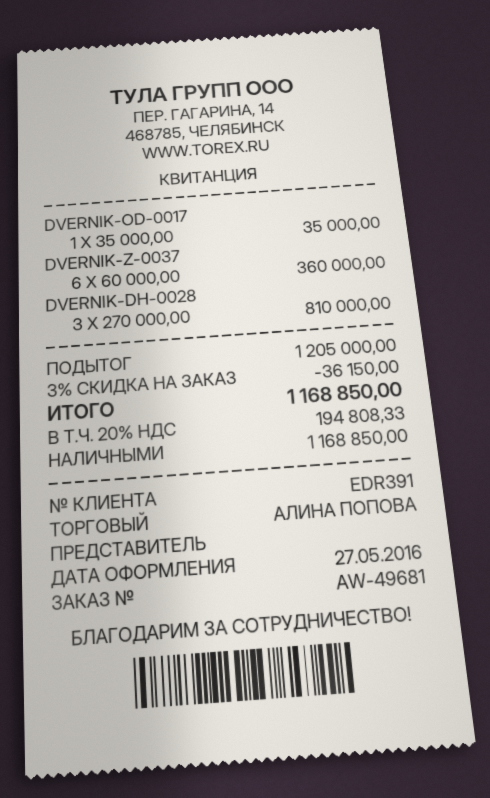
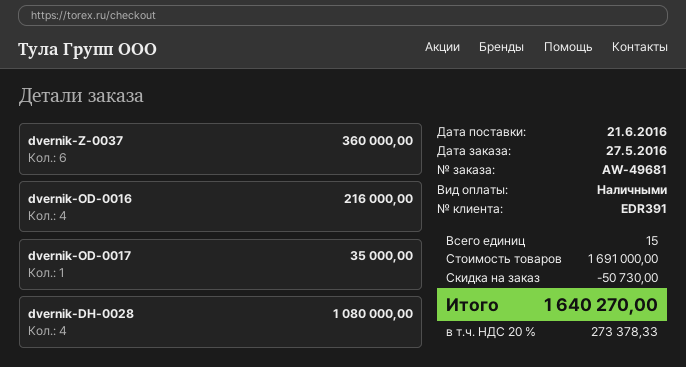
DVERNIK-DH-0028: 3 for 810000.00 -> 4 for 1080000.00
dvernik-OD-0016: none -> 4 for 216000.00
subtotal: 1205000.00 -> 1691000.00
discount: 36150.00 -> 50730.00
tax: 20% = 194808.33 -> 20% = 273378.33
total: 1168850.00 -> 1640270.00

